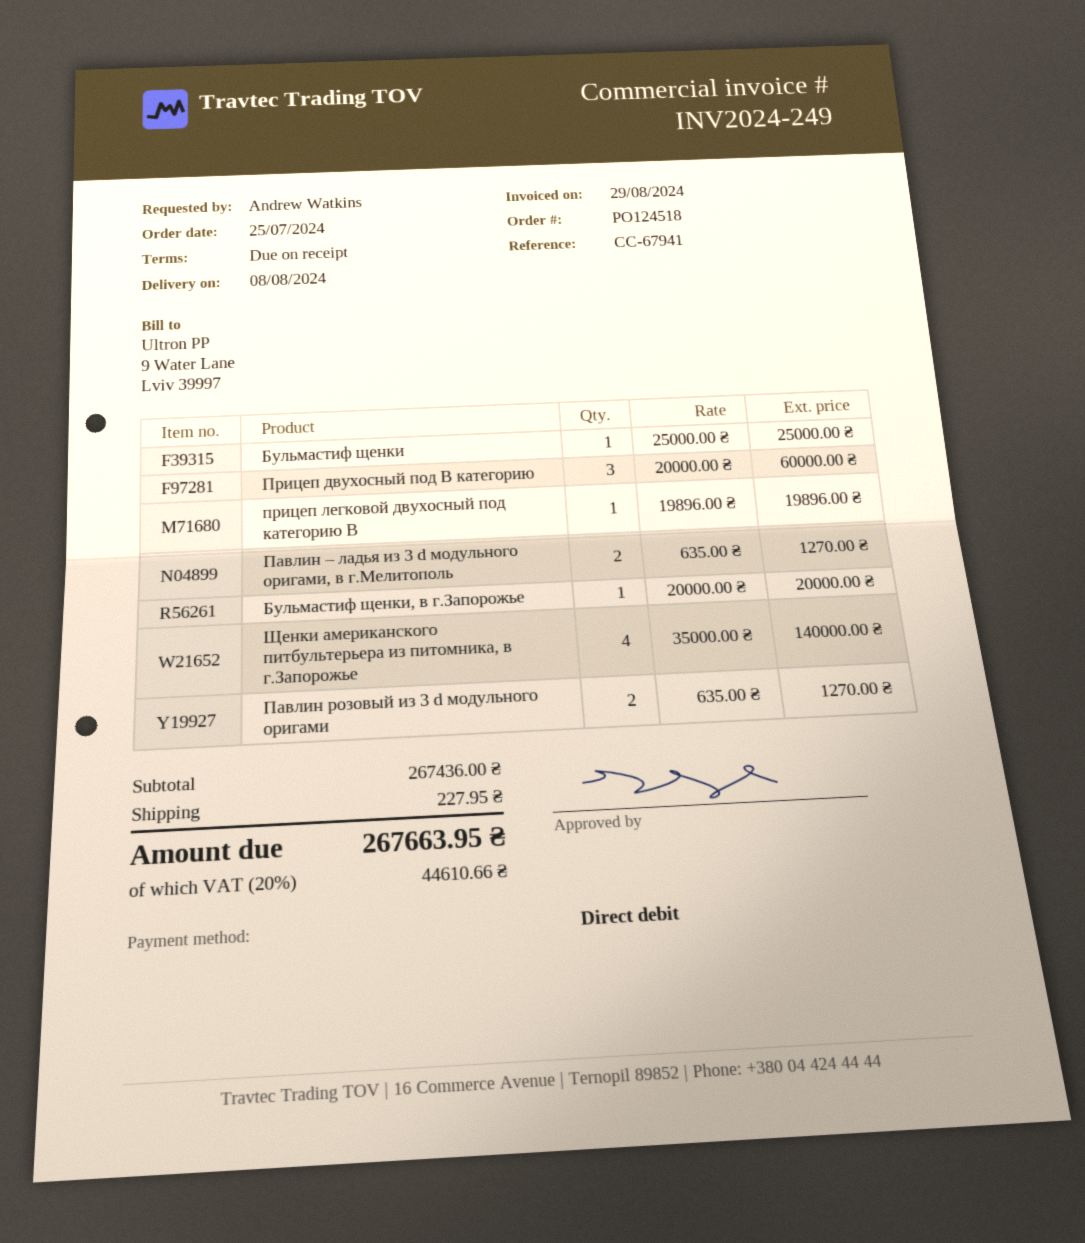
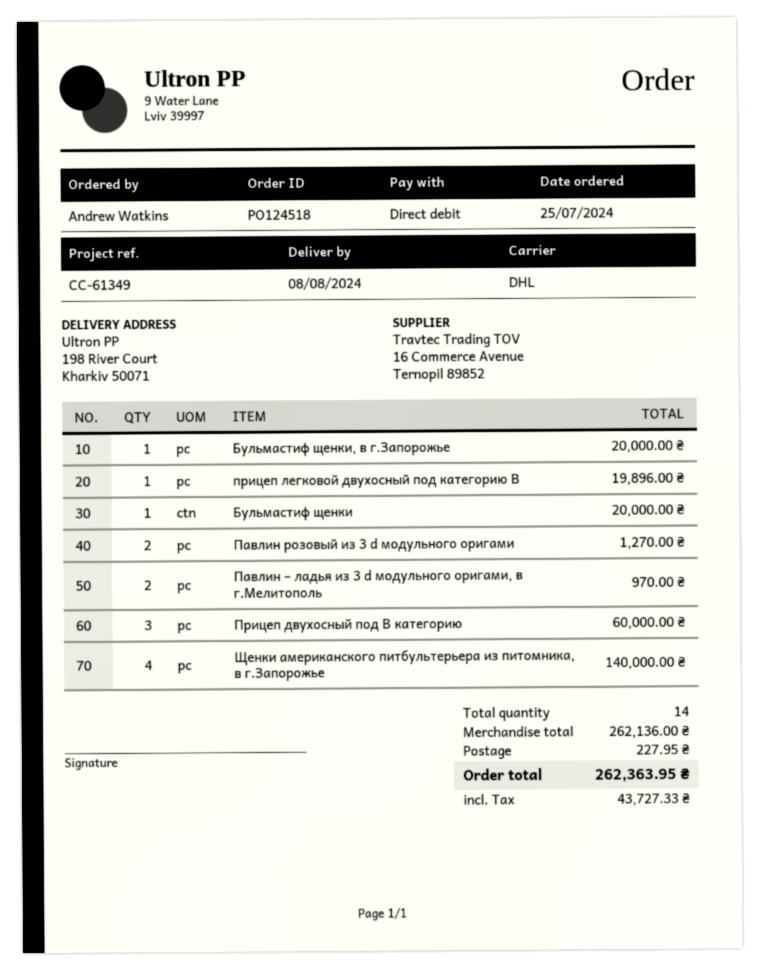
reference: CC-67941 -> CC-61349
Бульмастиф щенки: 1 for 25000.00 -> 1 for 20000.00
Павлин – ладья из 3 d модульного оригами, в г.Мелитополь: 2 for 1270.00 -> 2 for 970.00
subtotal: 267436.00 -> 262136.00
tax: 44610.66 -> 43727.33
total: 267663.95 -> 262363.95

